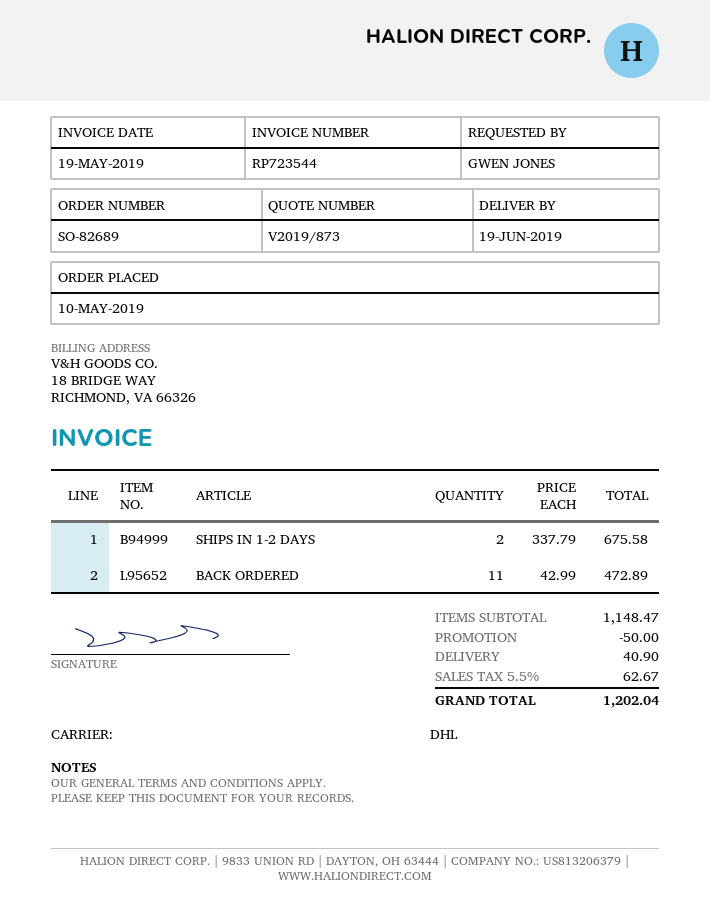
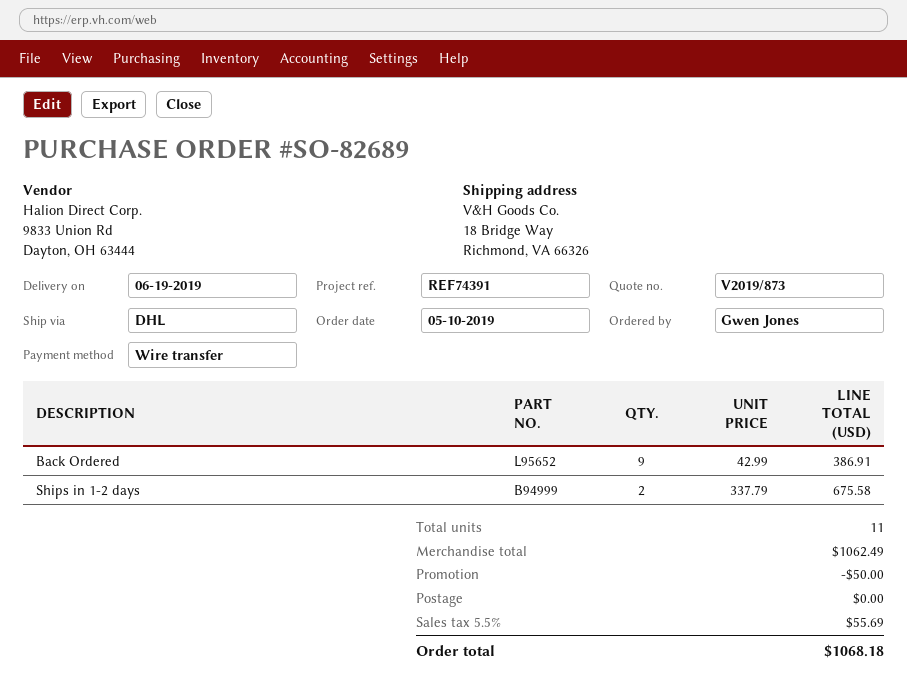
BACK ORDERED: 11 x 42.99 = 472.89 -> 9 x 42.99 = 386.91
subtotal: 1148.47 -> 1062.49
shipping: 40.90 -> 0.00
tax: 5.5% = 62.67 -> 5.5% = 55.69
total: 1202.04 -> 1068.18

